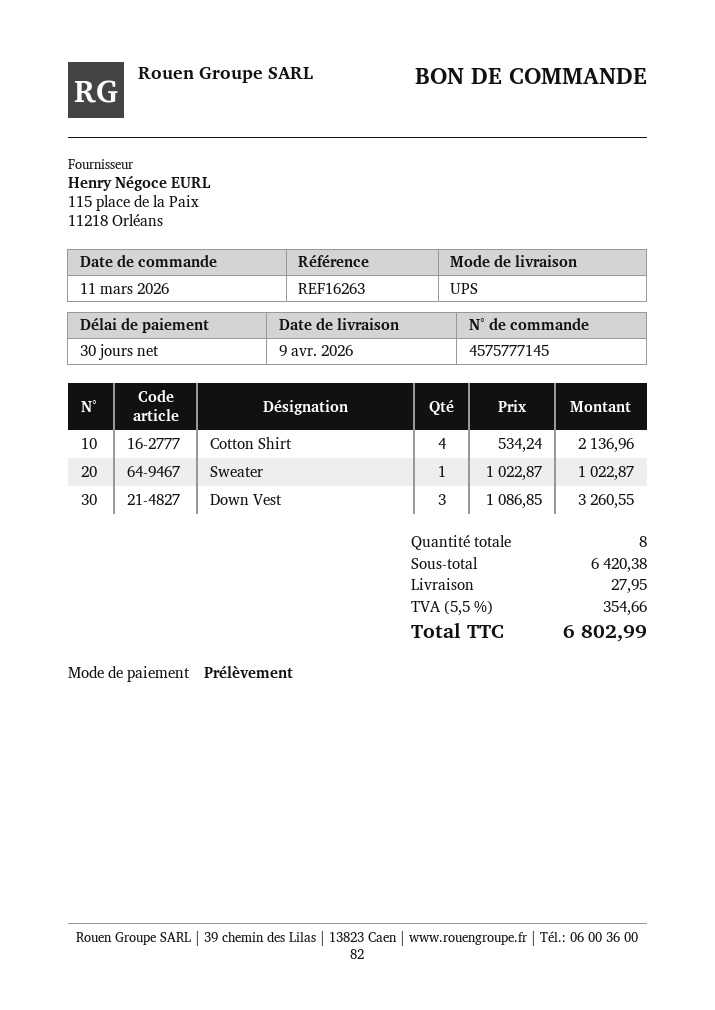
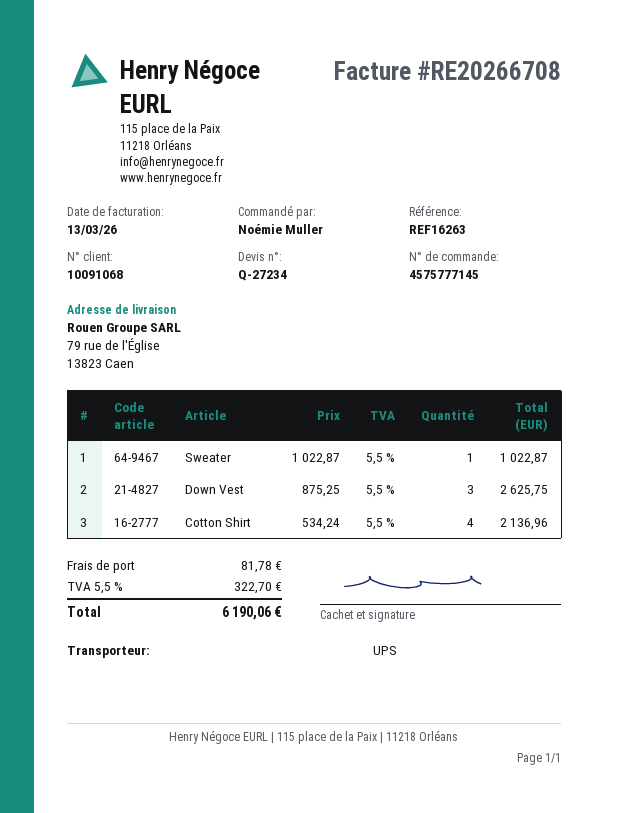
Down Vest: 3 x 1086.85 = 3260.55 -> 3 x 875.25 = 2625.75
shipping: 27.95 -> 81.78
tax: 5.5% = 354.66 -> 5.5% = 322.70
total: 6802.99 -> 6190.06

